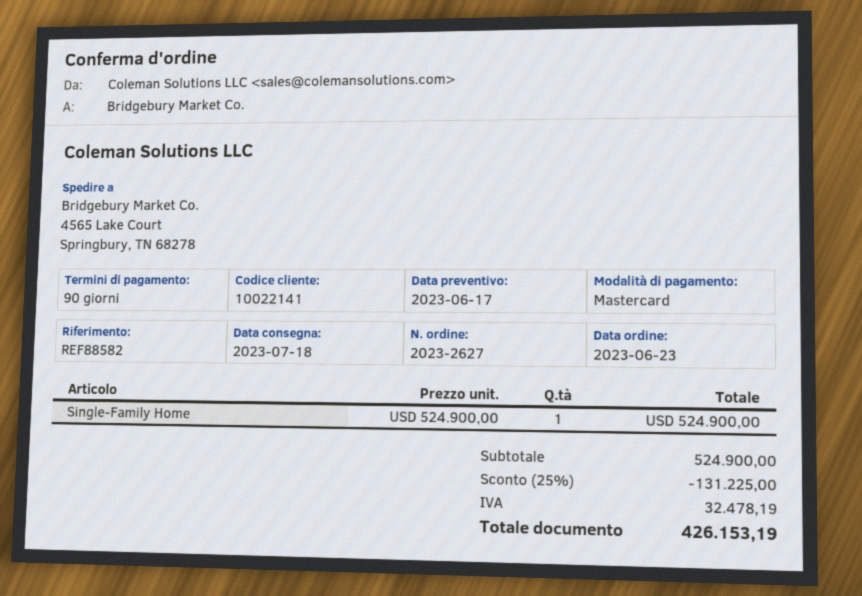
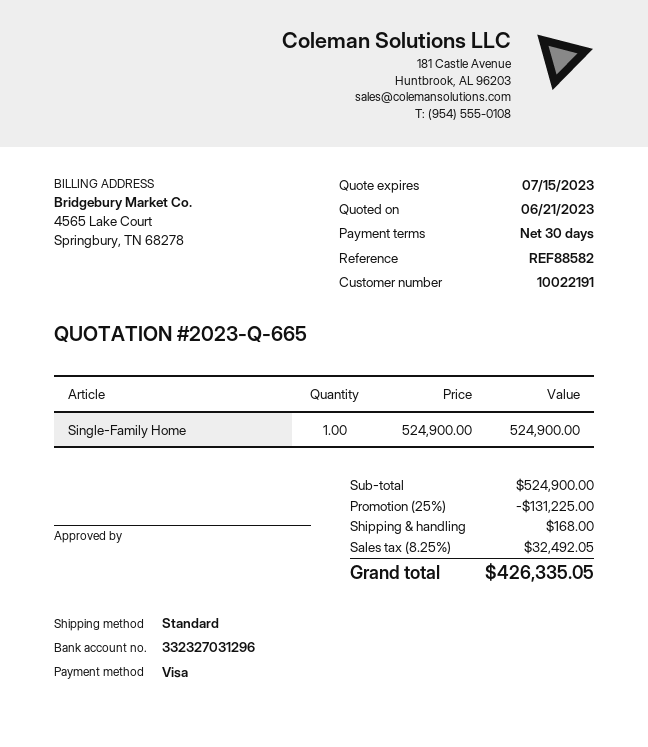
quote date: 2023-06-17 -> 2023-06-21
payment terms: 90 days -> 30 days
customer number: 10022141 -> 10022191
payment method: Mastercard -> Visa
shipping: none -> 168.00
tax: 32478.19 -> 32492.05
total: 426153.19 -> 426335.05

